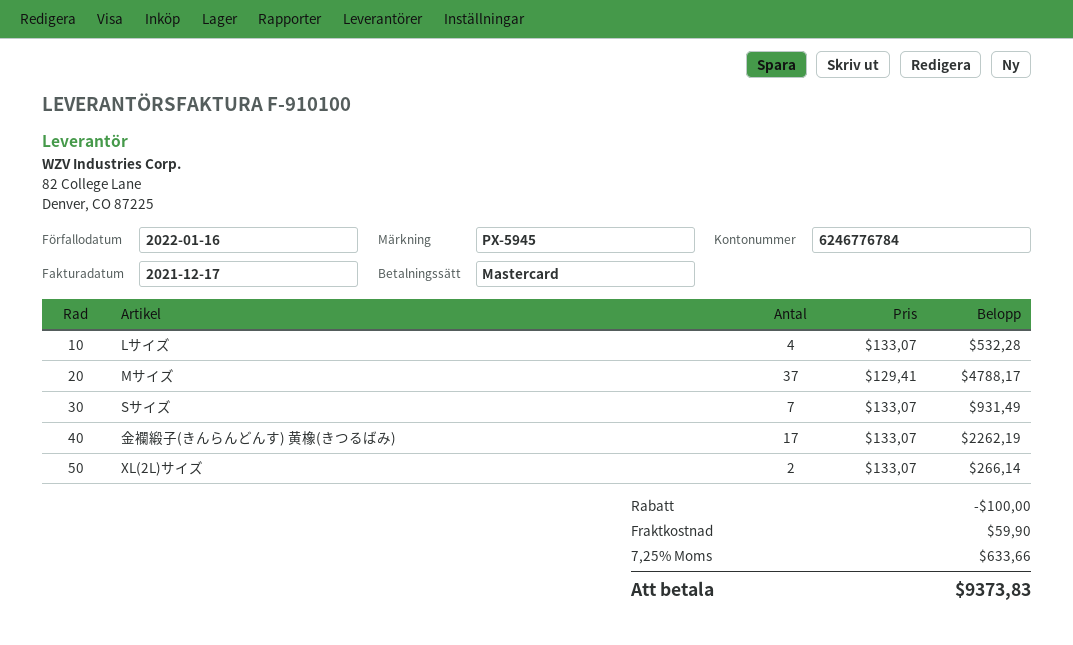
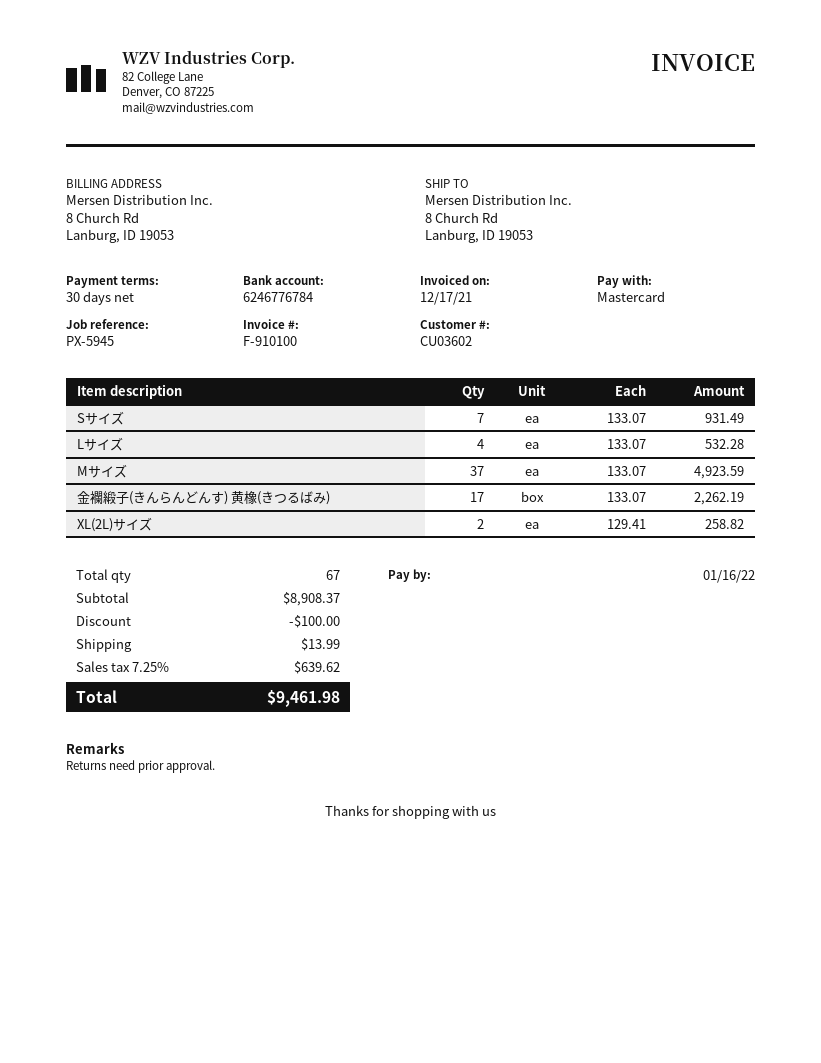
Mサイズ: 37 x 129.41 = 4788.17 -> 37 x 133.07 = 4923.59
XL(2L)サイズ: 2 x 133.07 = 266.14 -> 2 x 129.41 = 258.82
shipping: 59.90 -> 13.99
tax: 7.25% = 633.66 -> 7.25% = 639.62
total: 9373.83 -> 9461.98

